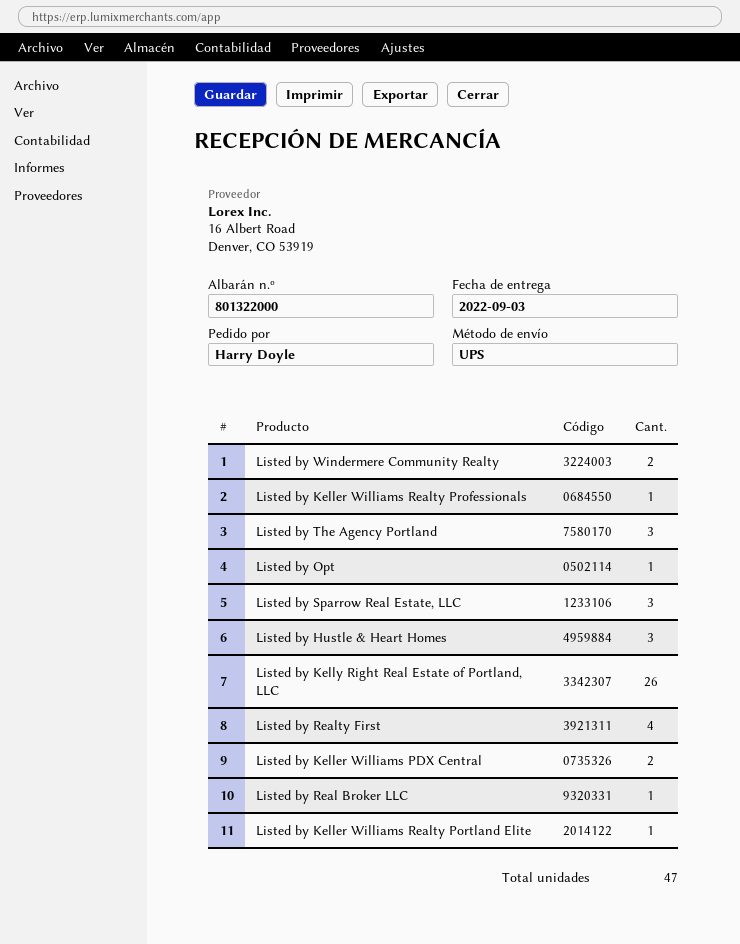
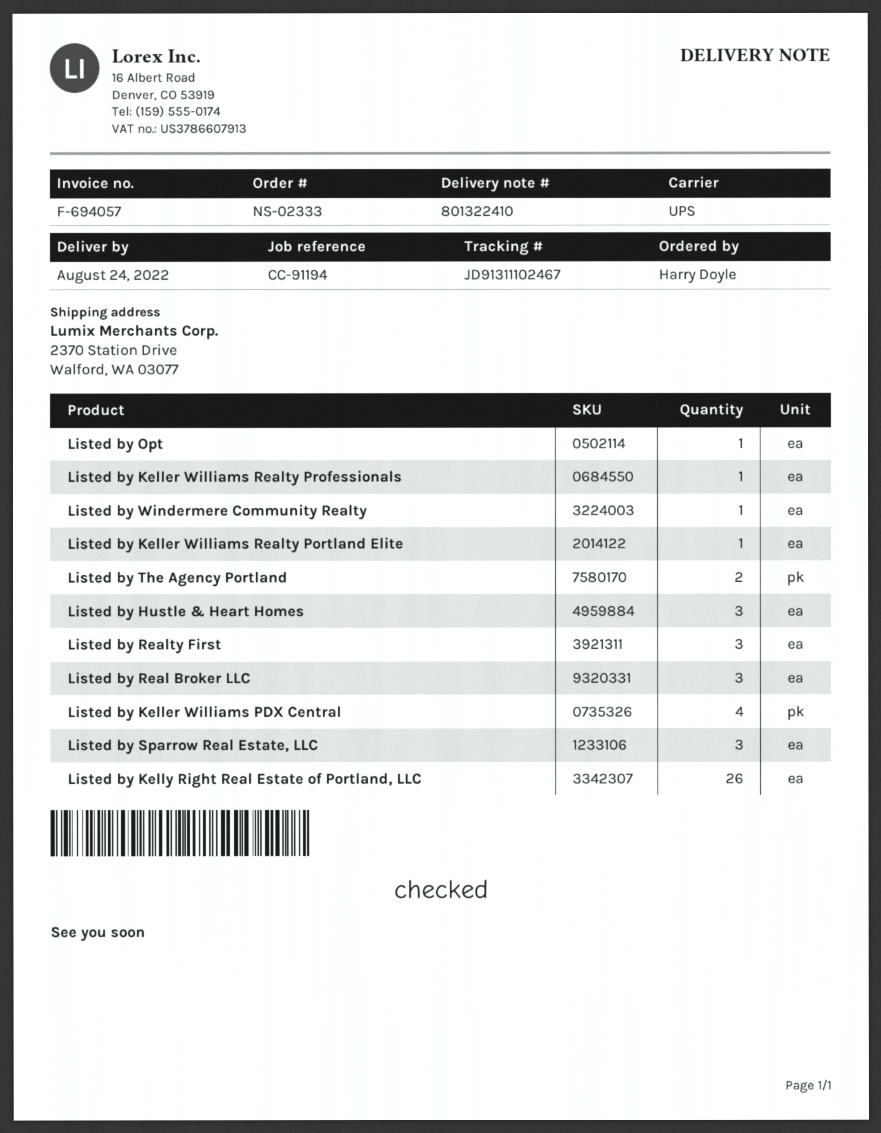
delivery note number: 801322000 -> 801322410
delivery date: 2022-09-03 -> 2022-08-24
Listed by Windermere Community Realty: 2 -> 1
Listed by The Agency Portland: 3 -> 2
Listed by Realty First: 4 -> 3
Listed by Keller Williams PDX Central: 2 -> 4
Listed by Real Broker LLC: 1 -> 3

